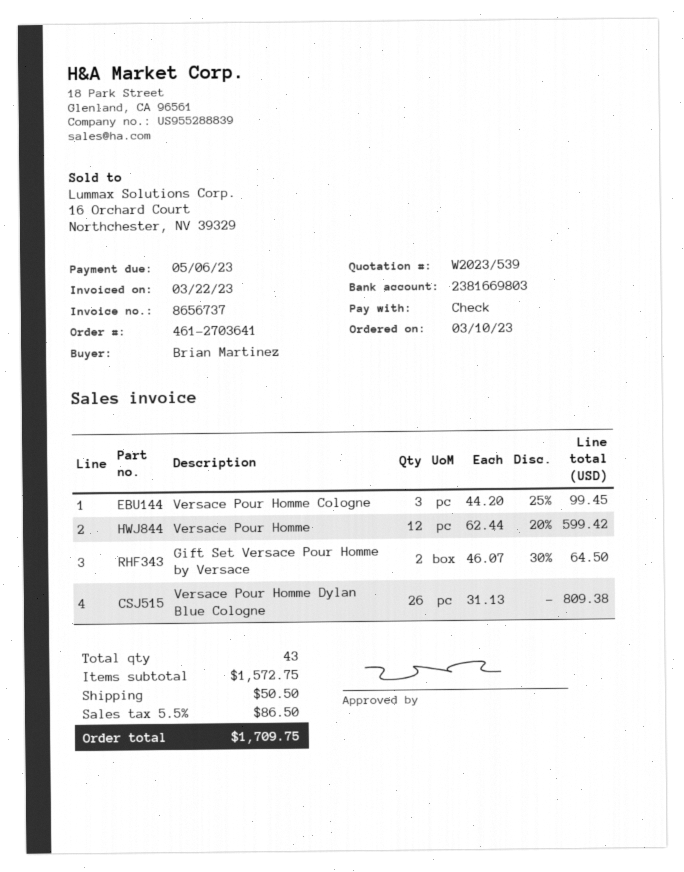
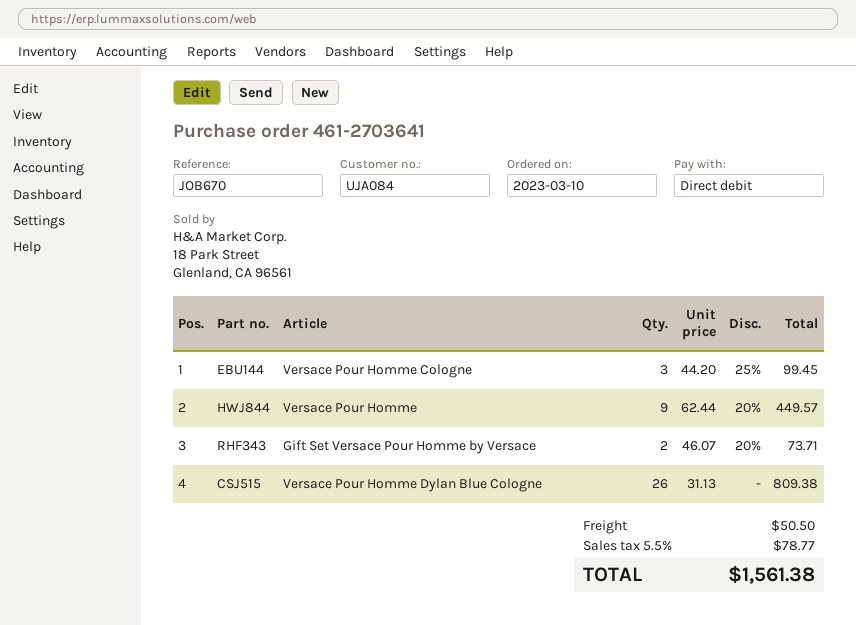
payment method: cheque -> direct debit
Versace Pour Homme: 12 x 62.44 - 20% = 599.42 -> 9 x 62.44 - 20% = 449.57
Gift Set Versace Pour Homme by Versace: 2 x 46.07 - 30% = 64.50 -> 2 x 46.07 - 20% = 73.71
tax: 5.5% = 86.50 -> 5.5% = 78.77
total: 1709.75 -> 1561.38

